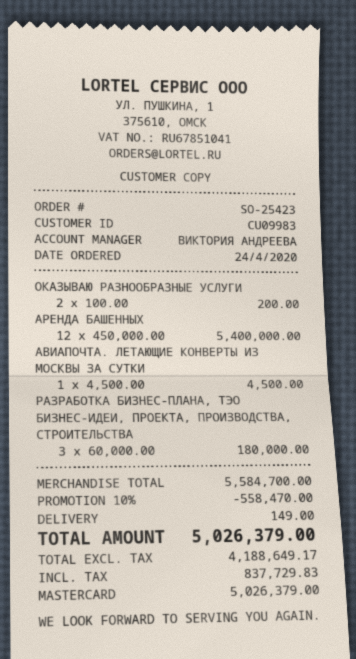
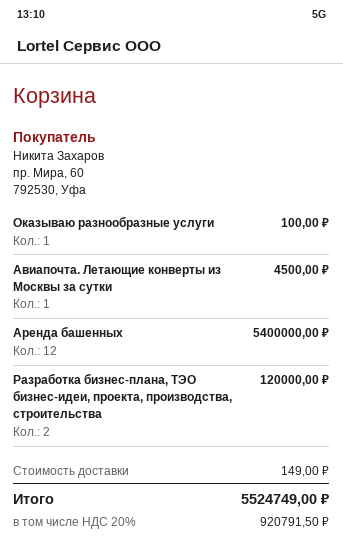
ОКАЗЫВАЮ РАЗНООБРАЗНЫЕ УСЛУГИ: 2 for 200.00 -> 1 for 100.00
РАЗРАБОТКА БИЗНЕС-ПЛАНА, ТЭО БИЗНЕС-ИДЕИ, ПРОЕКТА, ПРОИЗВОДСТВА, СТРОИТЕЛЬСТВА: 3 for 180000.00 -> 2 for 120000.00
discount: 10% = 558470.00 -> none
tax: 837729.83 -> 920791.50
total: 5026379.00 -> 5524749.00

